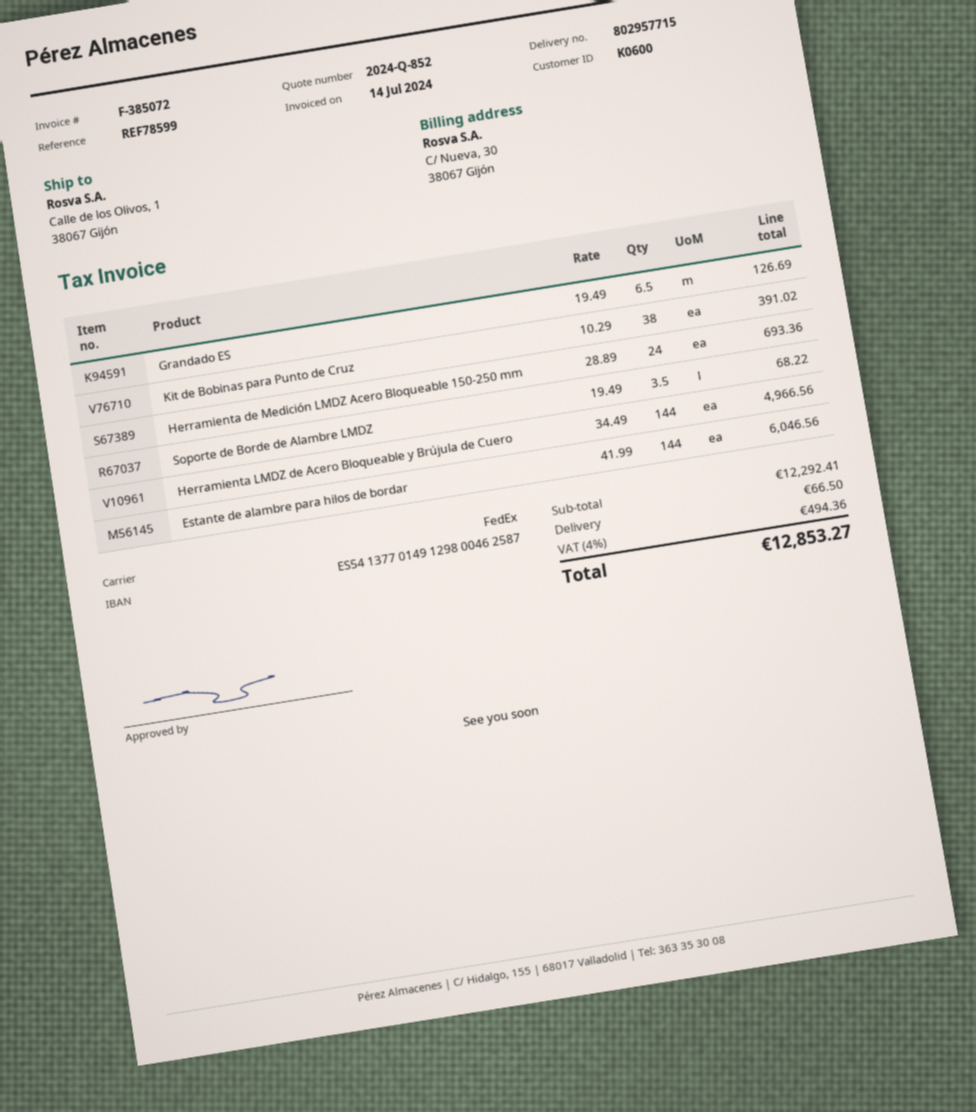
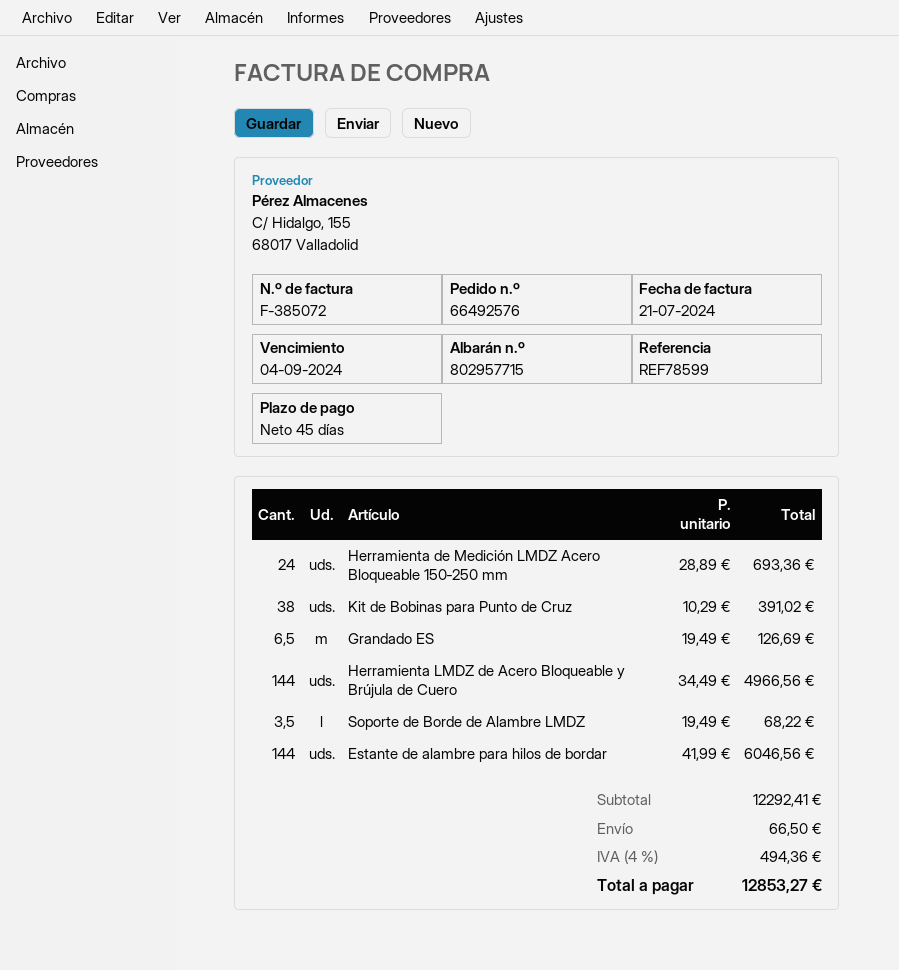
invoice date: 2024-07-14 -> 2024-07-21

